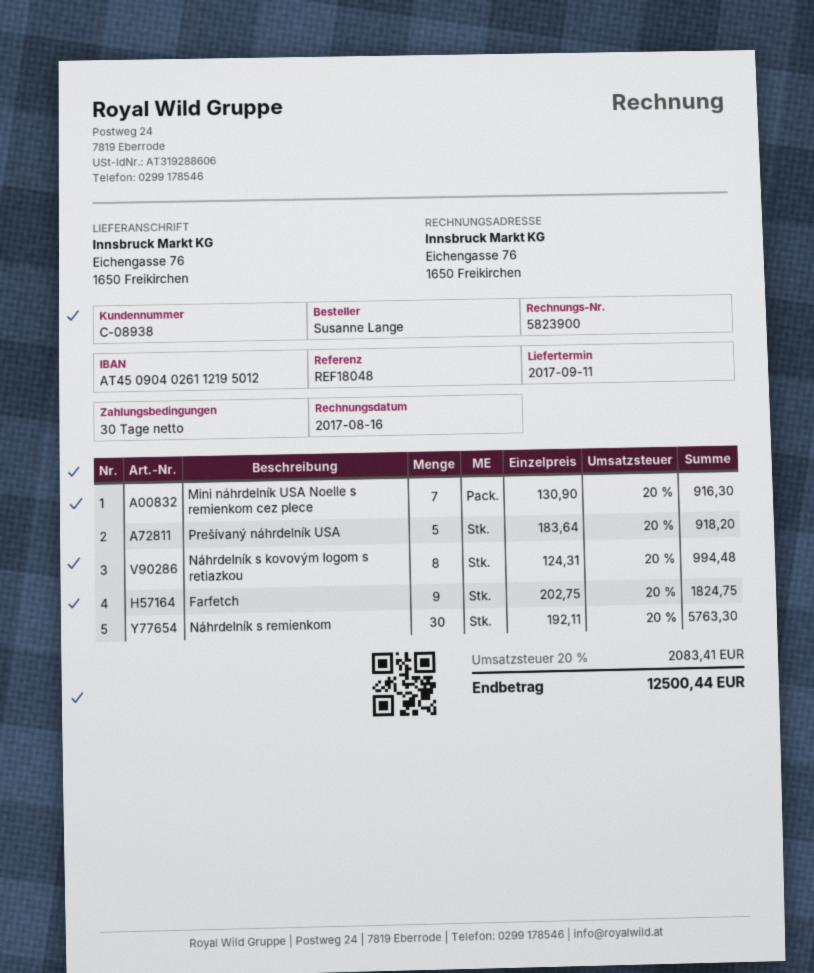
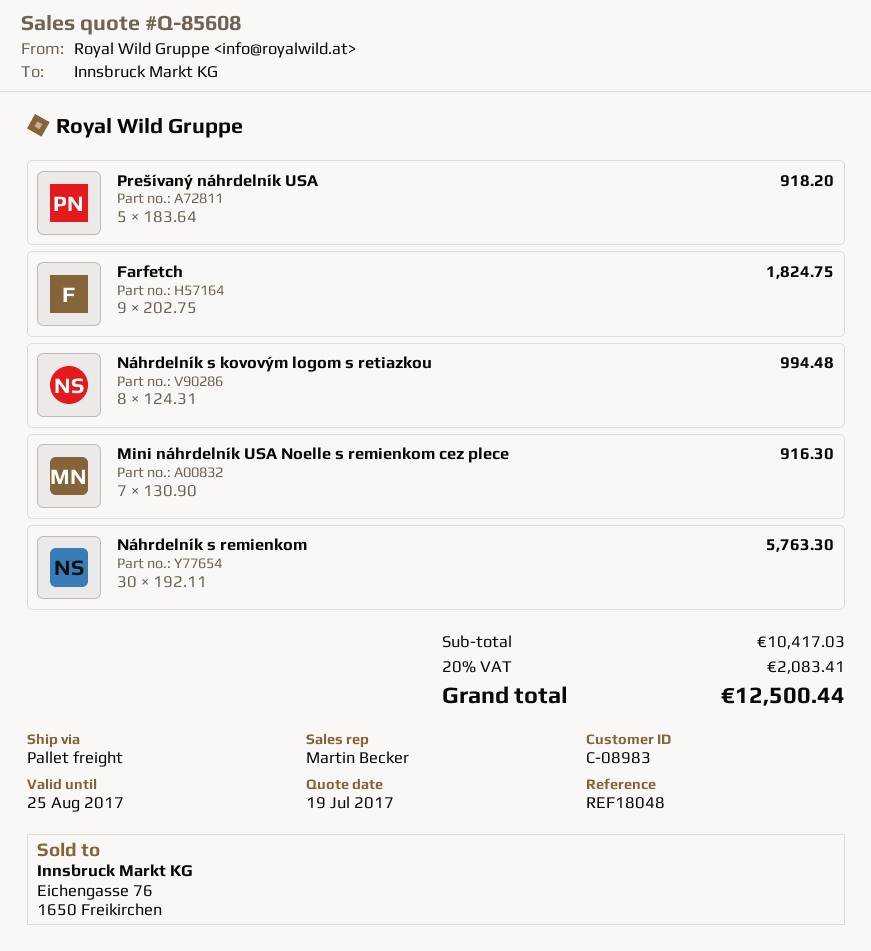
customer number: C-08938 -> C-08983

